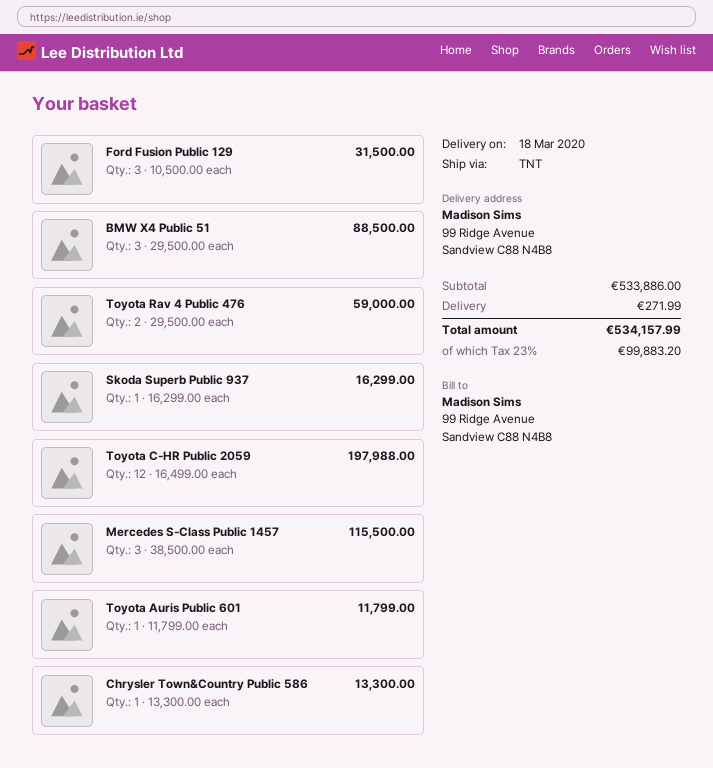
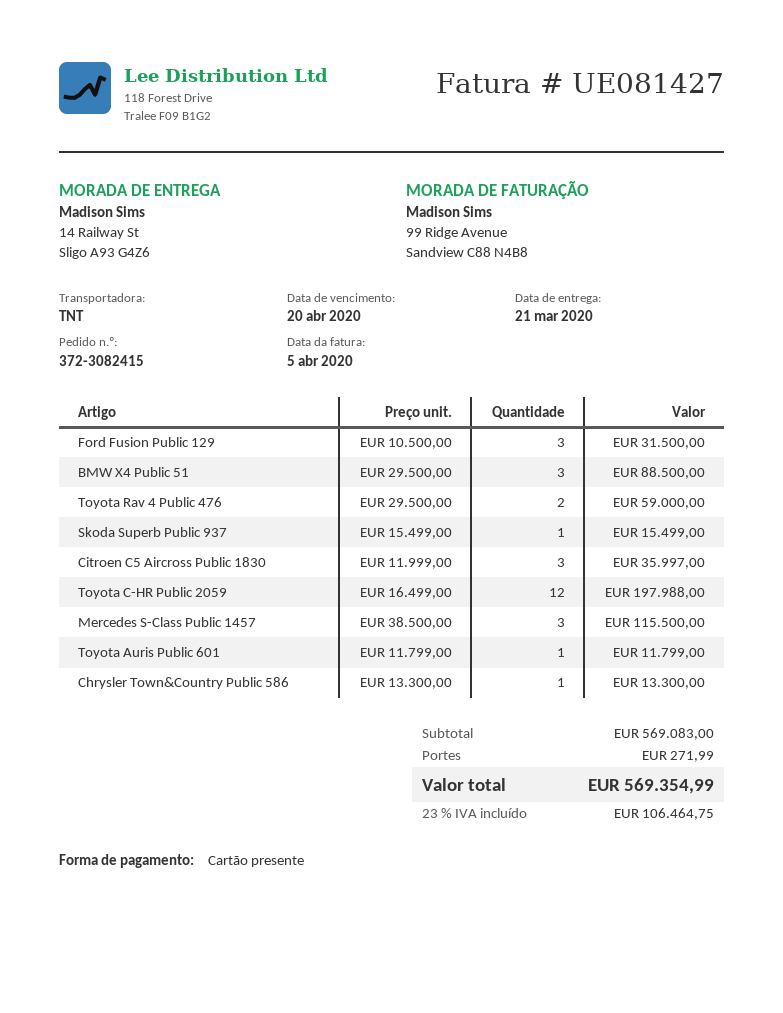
delivery date: 2020-03-18 -> 2020-03-21
ship to: 99 Ridge Avenue, Sandview C88 N4B8 -> 14 Railway St, Sligo A93 G4Z6
Skoda Superb Public 937: 1 x 16299.00 = 16299.00 -> 1 x 15499.00 = 15499.00
Citroen C5 Aircross Public 1830: none -> 3 x 11999.00 = 35997.00
subtotal: 533886.00 -> 569083.00
tax: 23% = 99883.20 -> 23% = 106464.75
total: 534157.99 -> 569354.99

